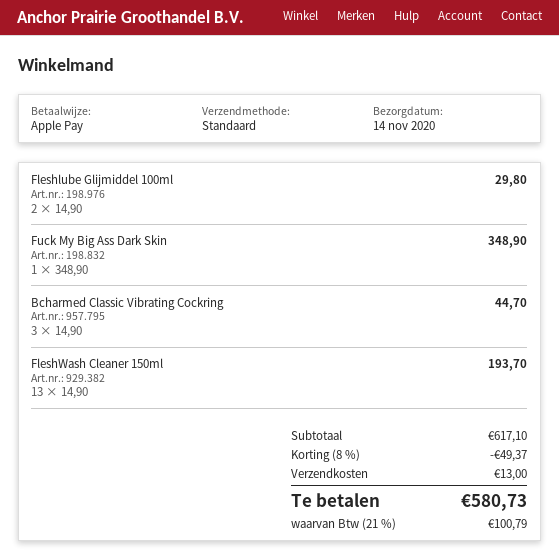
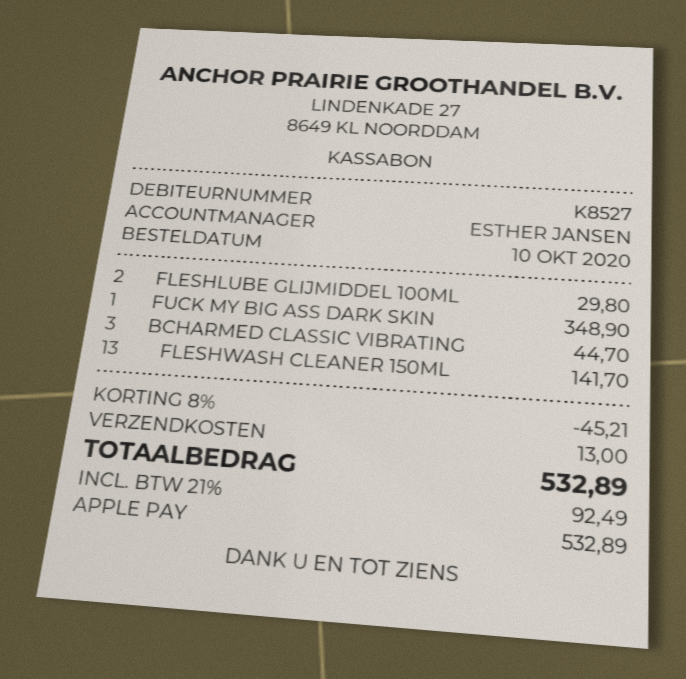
FleshWash Cleaner 150ml: 13 for 193.70 -> 13 for 141.70
discount: 8% = 49.37 -> 8% = 45.21
tax: 21% = 100.79 -> 21% = 92.49
total: 580.73 -> 532.89

